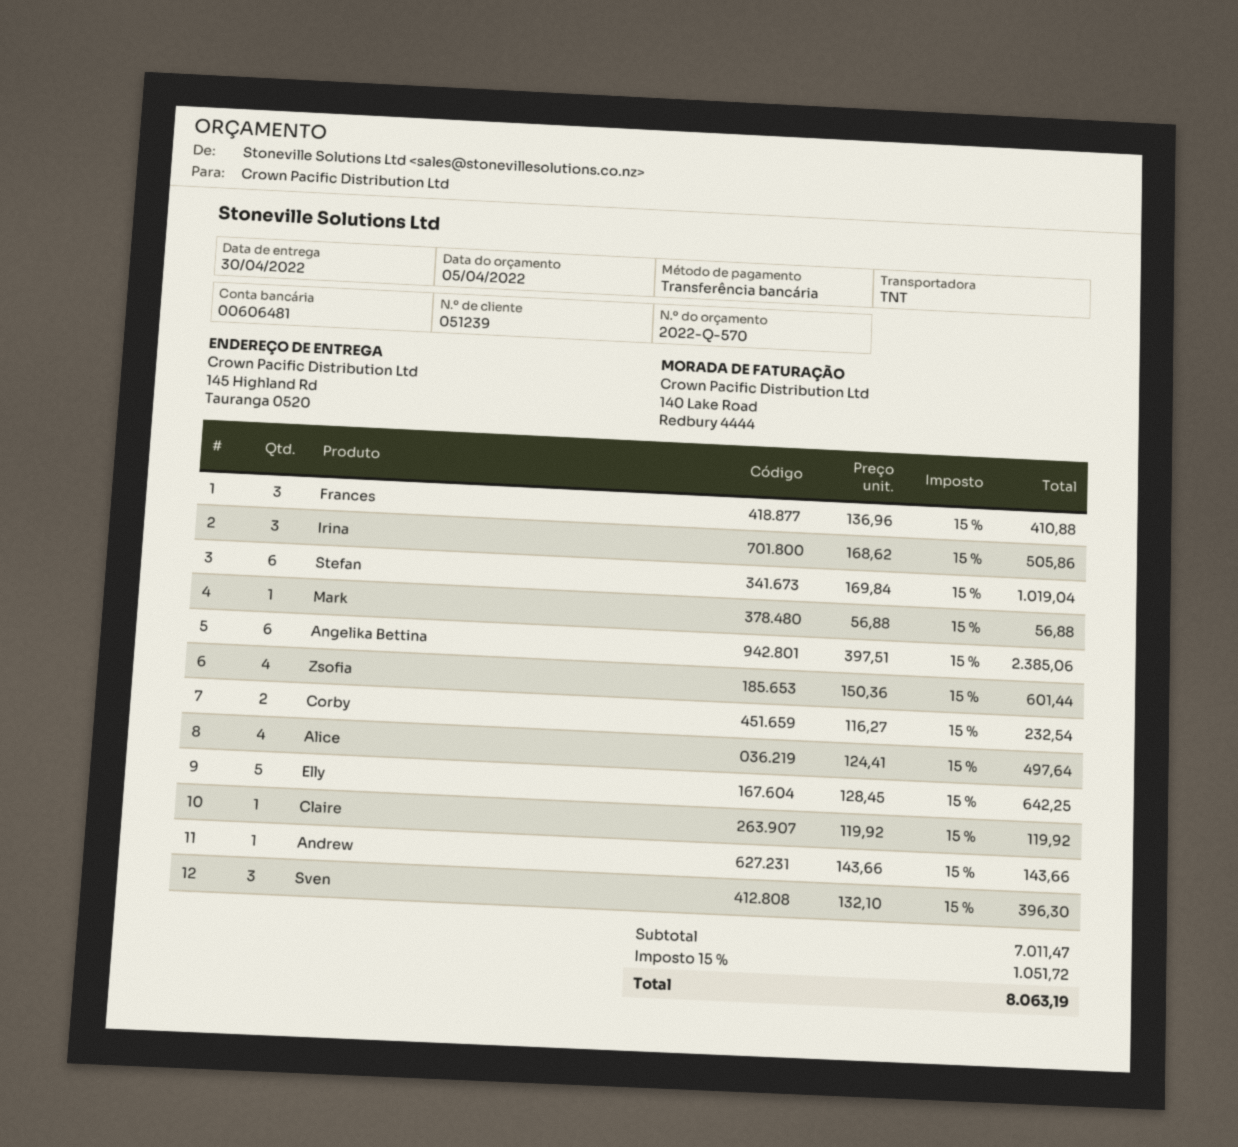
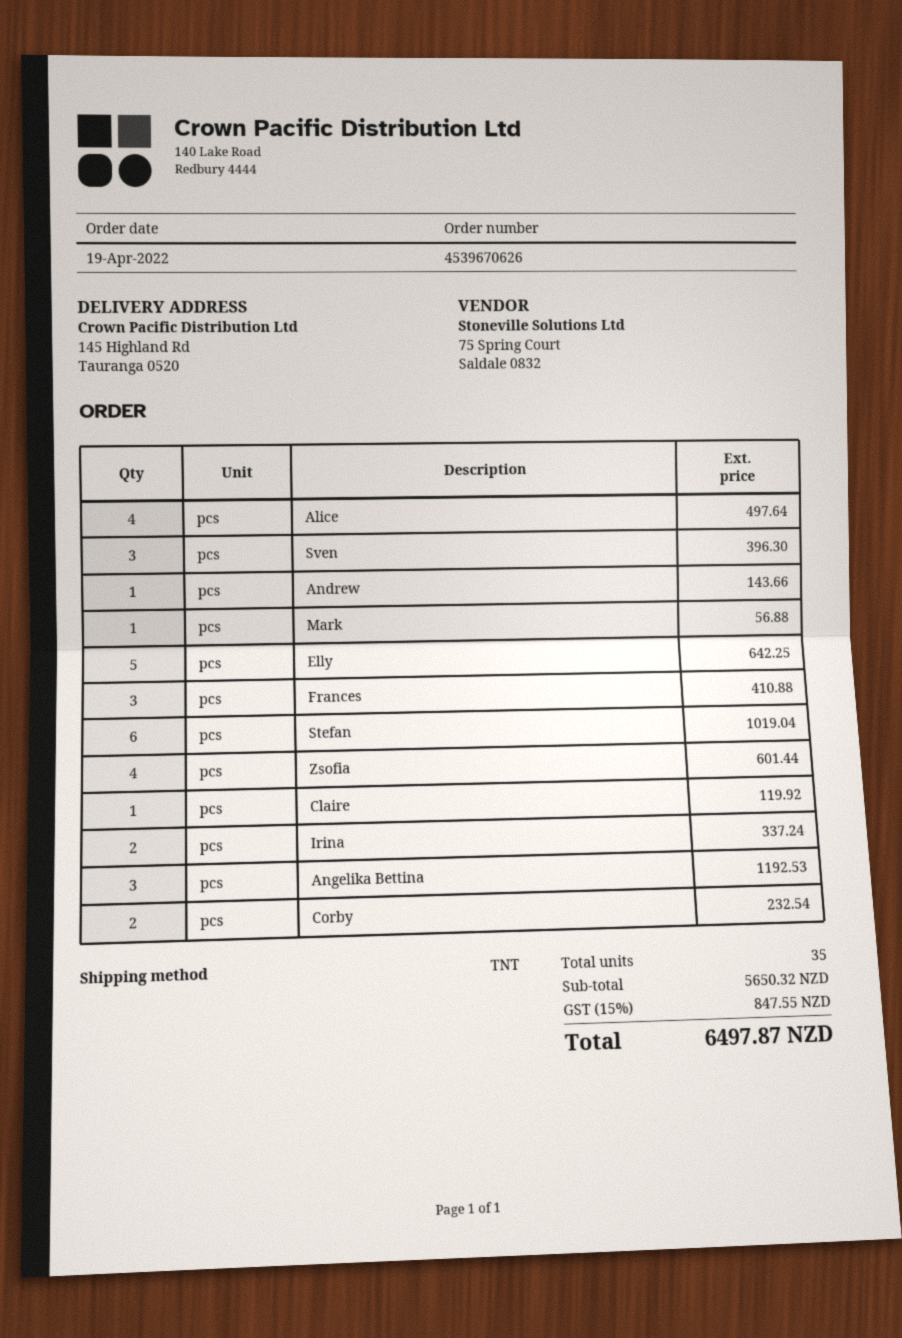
Irina: 3 for 505.86 -> 2 for 337.24
Angelika Bettina: 6 for 2385.06 -> 3 for 1192.53
subtotal: 7011.47 -> 5650.32
tax: 15% = 1051.72 -> 15% = 847.55
total: 8063.19 -> 6497.87

